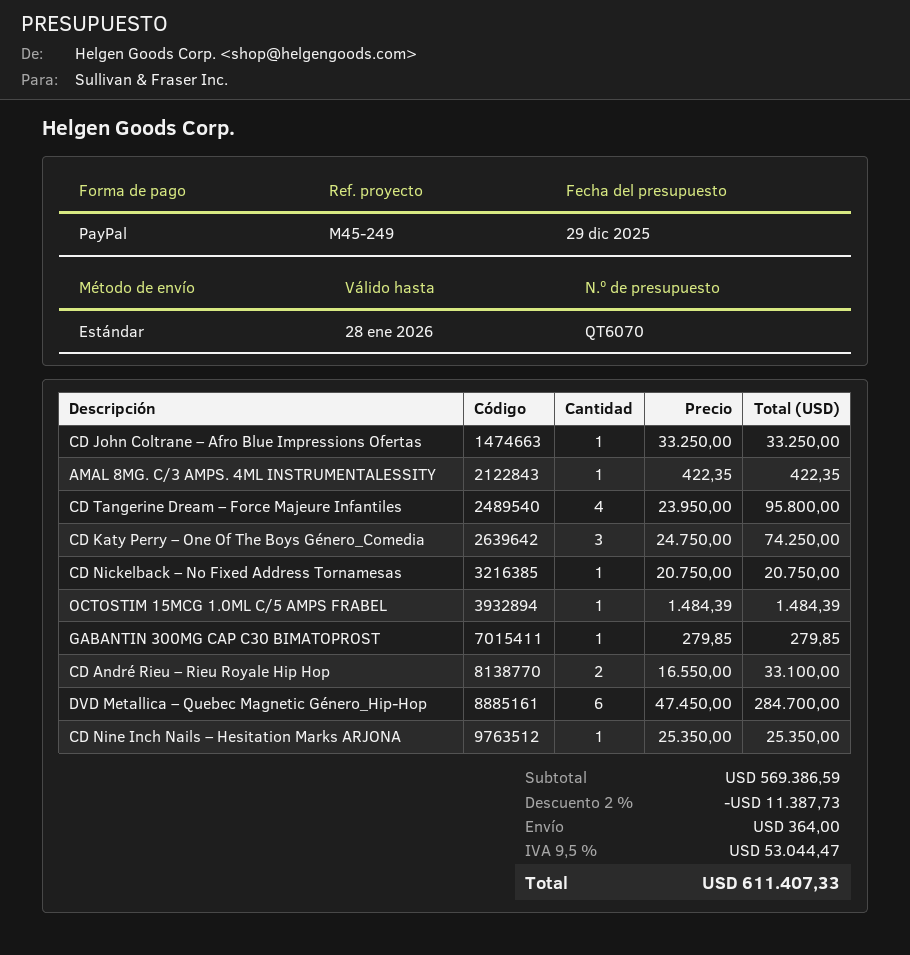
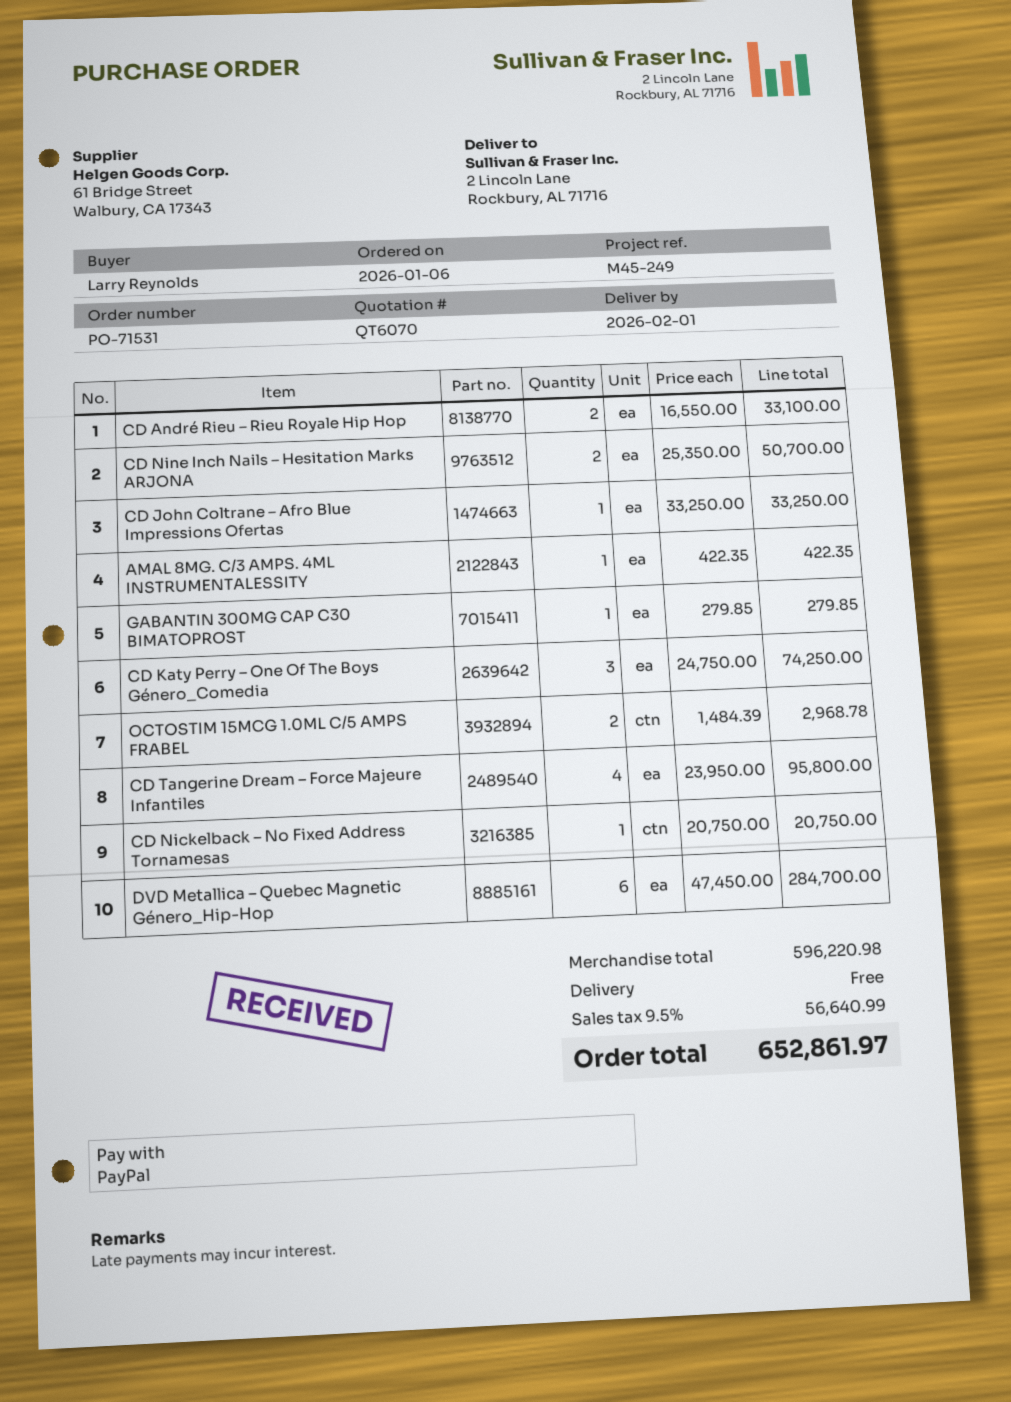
OCTOSTIM 15MCG 1.0ML C/5 AMPS FRABEL: 1 x 1484.39 = 1484.39 -> 2 x 1484.39 = 2968.78
CD Nine Inch Nails – Hesitation Marks ARJONA: 1 x 25350.00 = 25350.00 -> 2 x 25350.00 = 50700.00
subtotal: 569386.59 -> 596220.98
discount: 2% = 11387.73 -> none
shipping: 364.00 -> 0.00
tax: 9.5% = 53044.47 -> 9.5% = 56640.99
total: 611407.33 -> 652861.97

